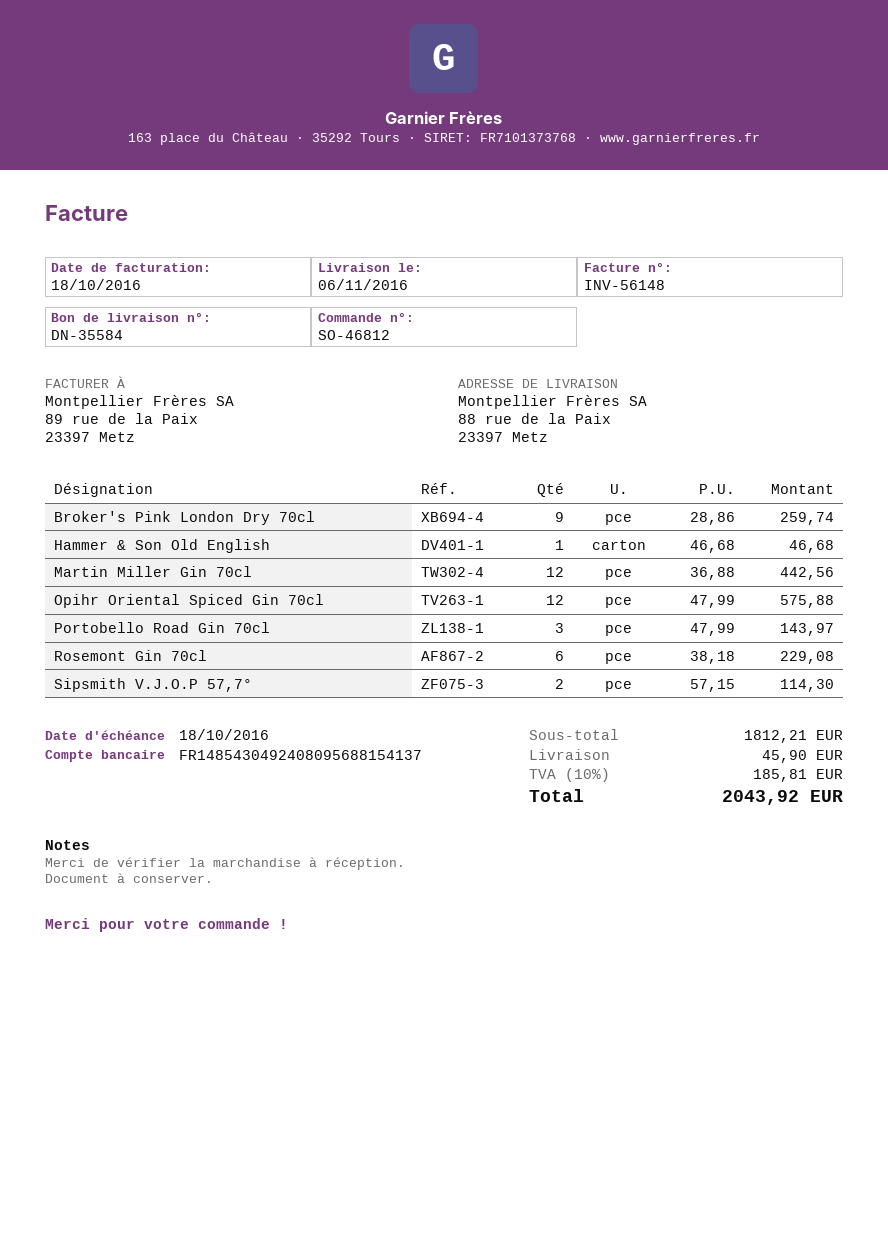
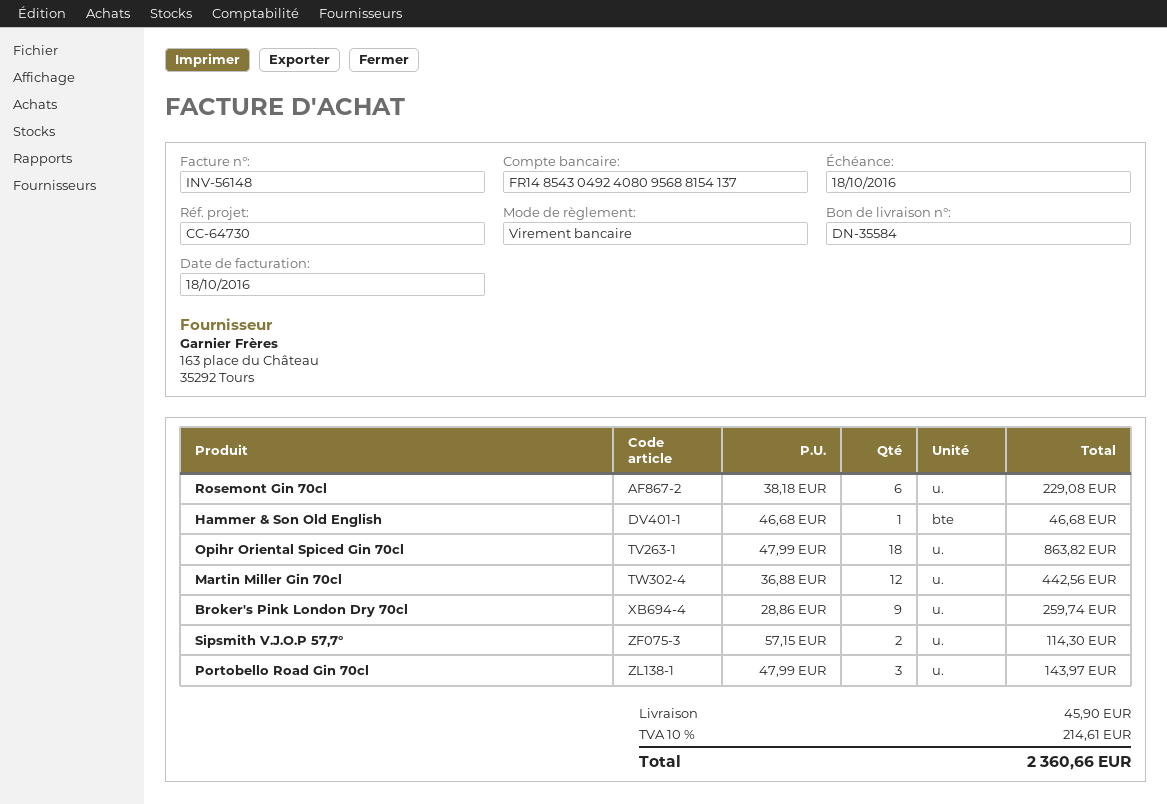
Opihr Oriental Spiced Gin 70cl: 12 x 47.99 = 575.88 -> 18 x 47.99 = 863.82
tax: 10% = 185.81 -> 10% = 214.61
total: 2043.92 -> 2360.66

